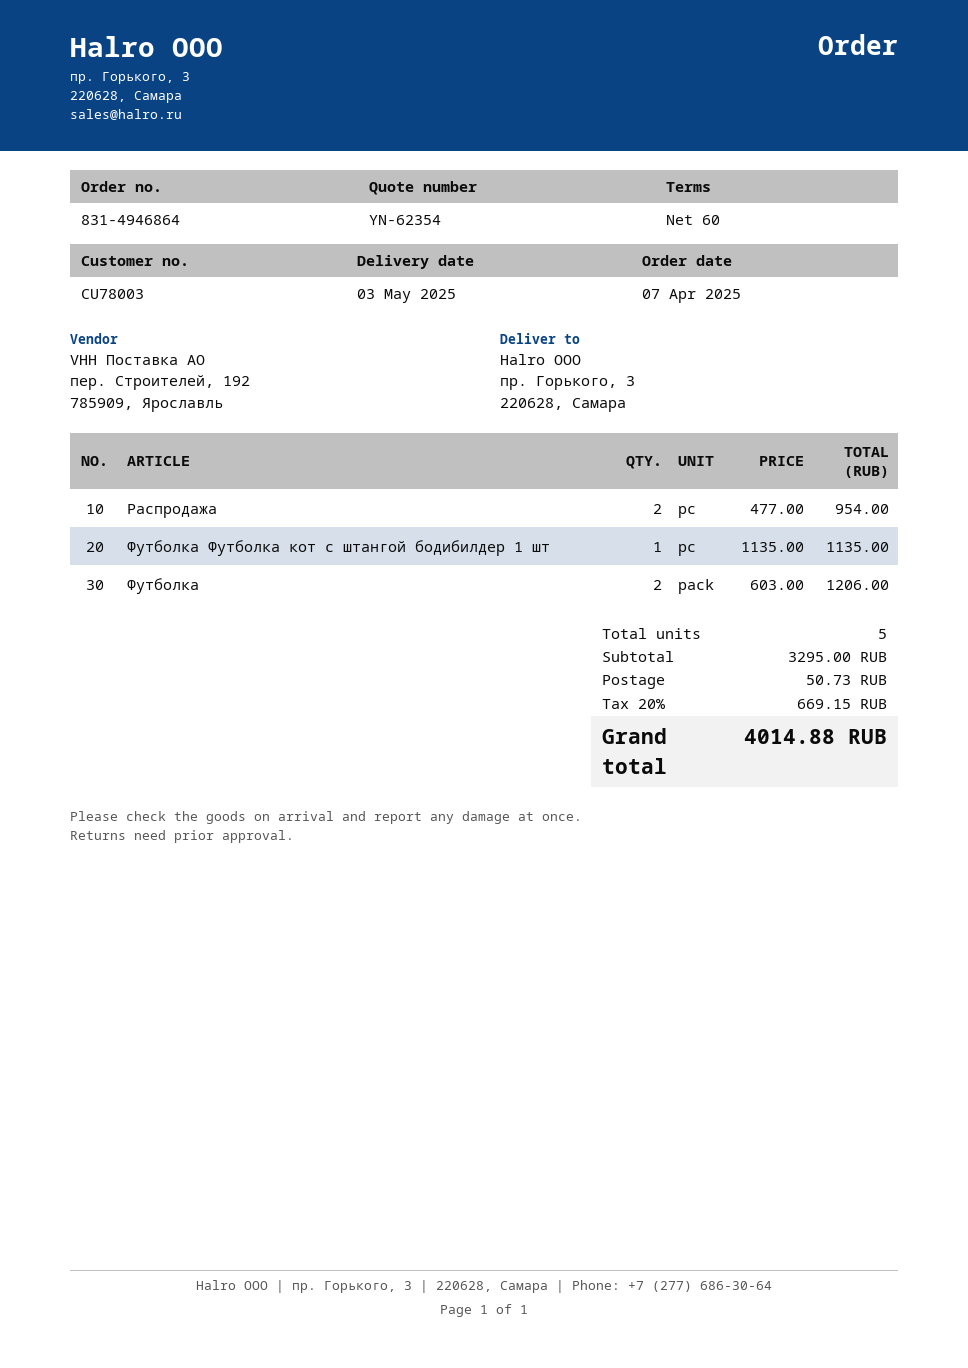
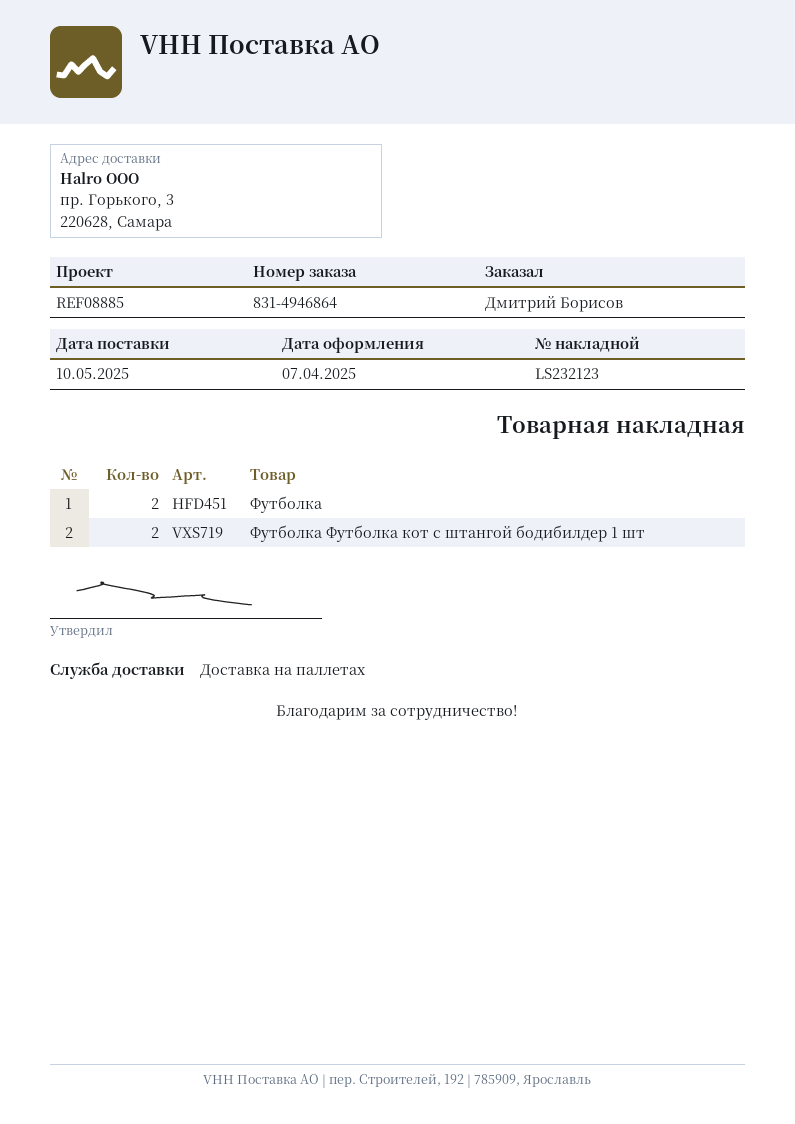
delivery date: 2025-05-03 -> 2025-05-10
Распродажа: 2 -> none
Футболка Футболка кот с штангой бодибилдер 1 шт: 1 -> 2

